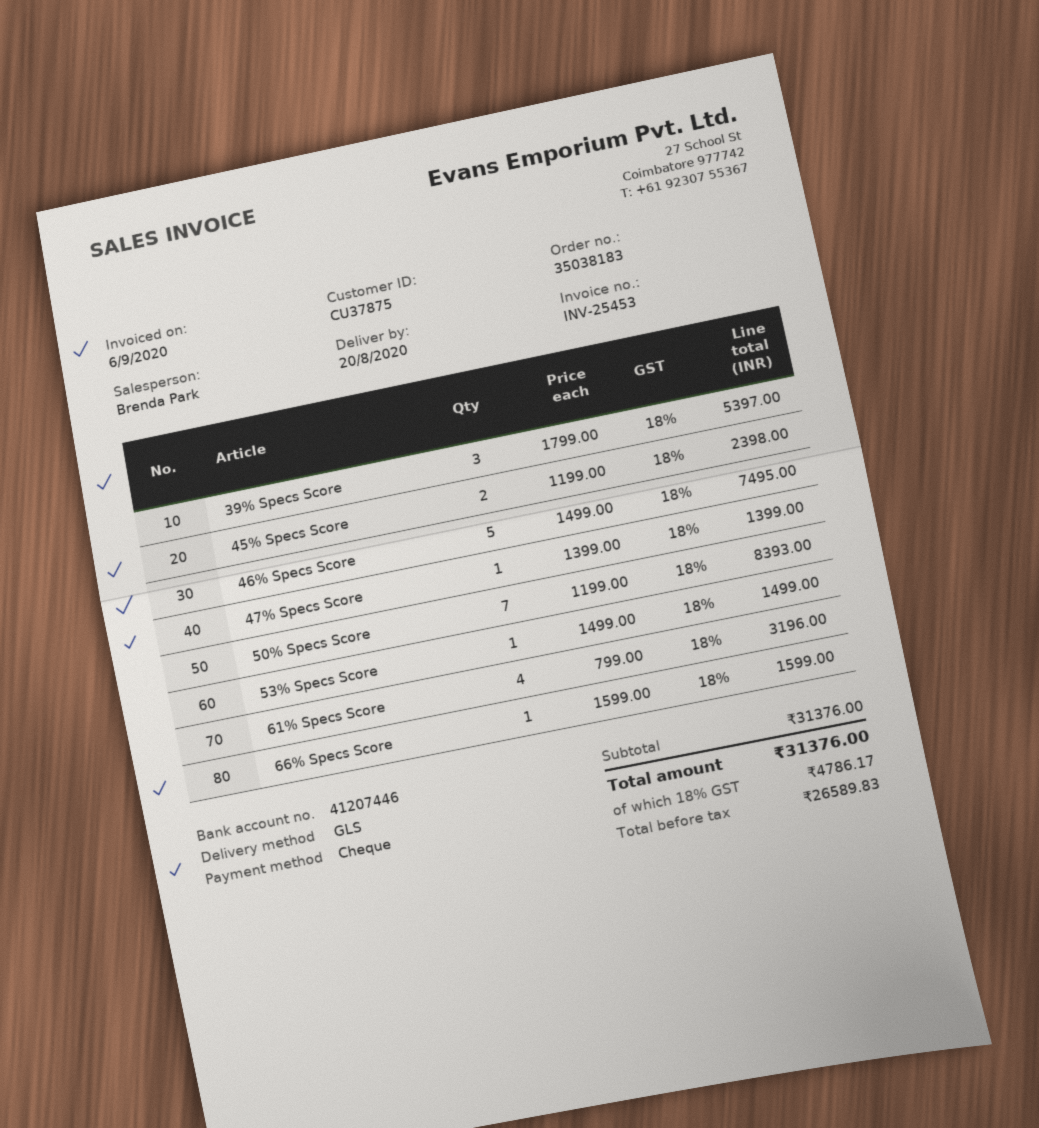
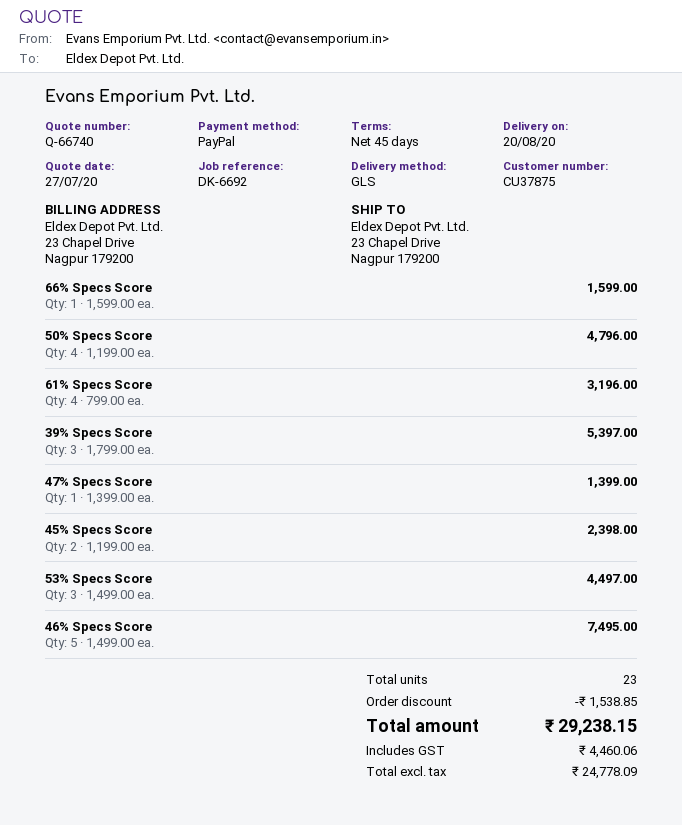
payment method: cheque -> PayPal
50% Specs Score: 7 x 1199.00 = 8393.00 -> 4 x 1199.00 = 4796.00
53% Specs Score: 1 x 1499.00 = 1499.00 -> 3 x 1499.00 = 4497.00
discount: none -> 1538.85
net: 26589.83 -> 24778.09
tax: 4786.17 -> 4460.06
total: 31376.00 -> 29238.15

